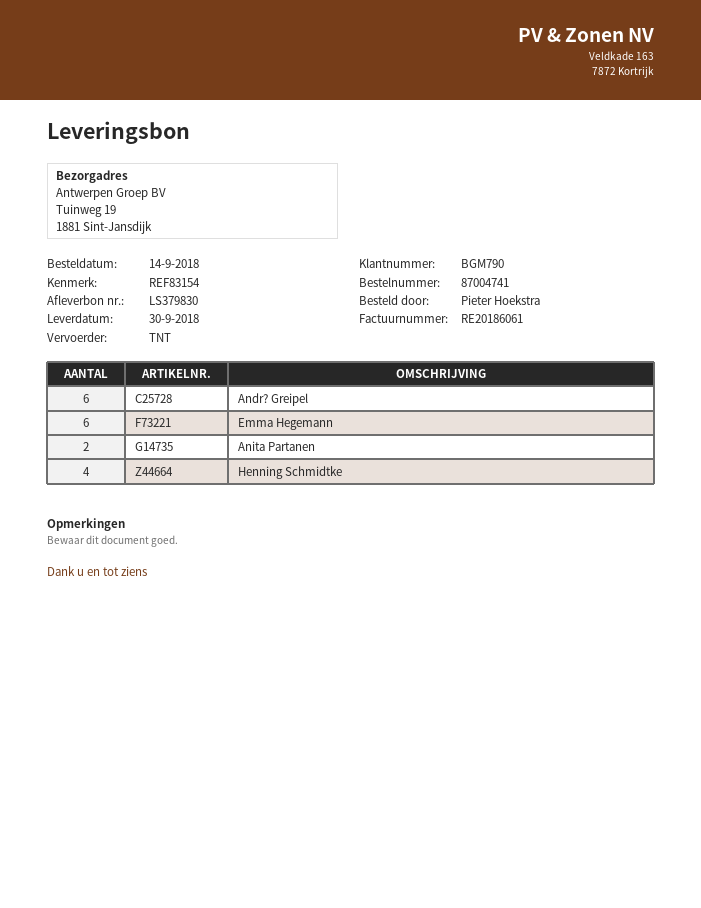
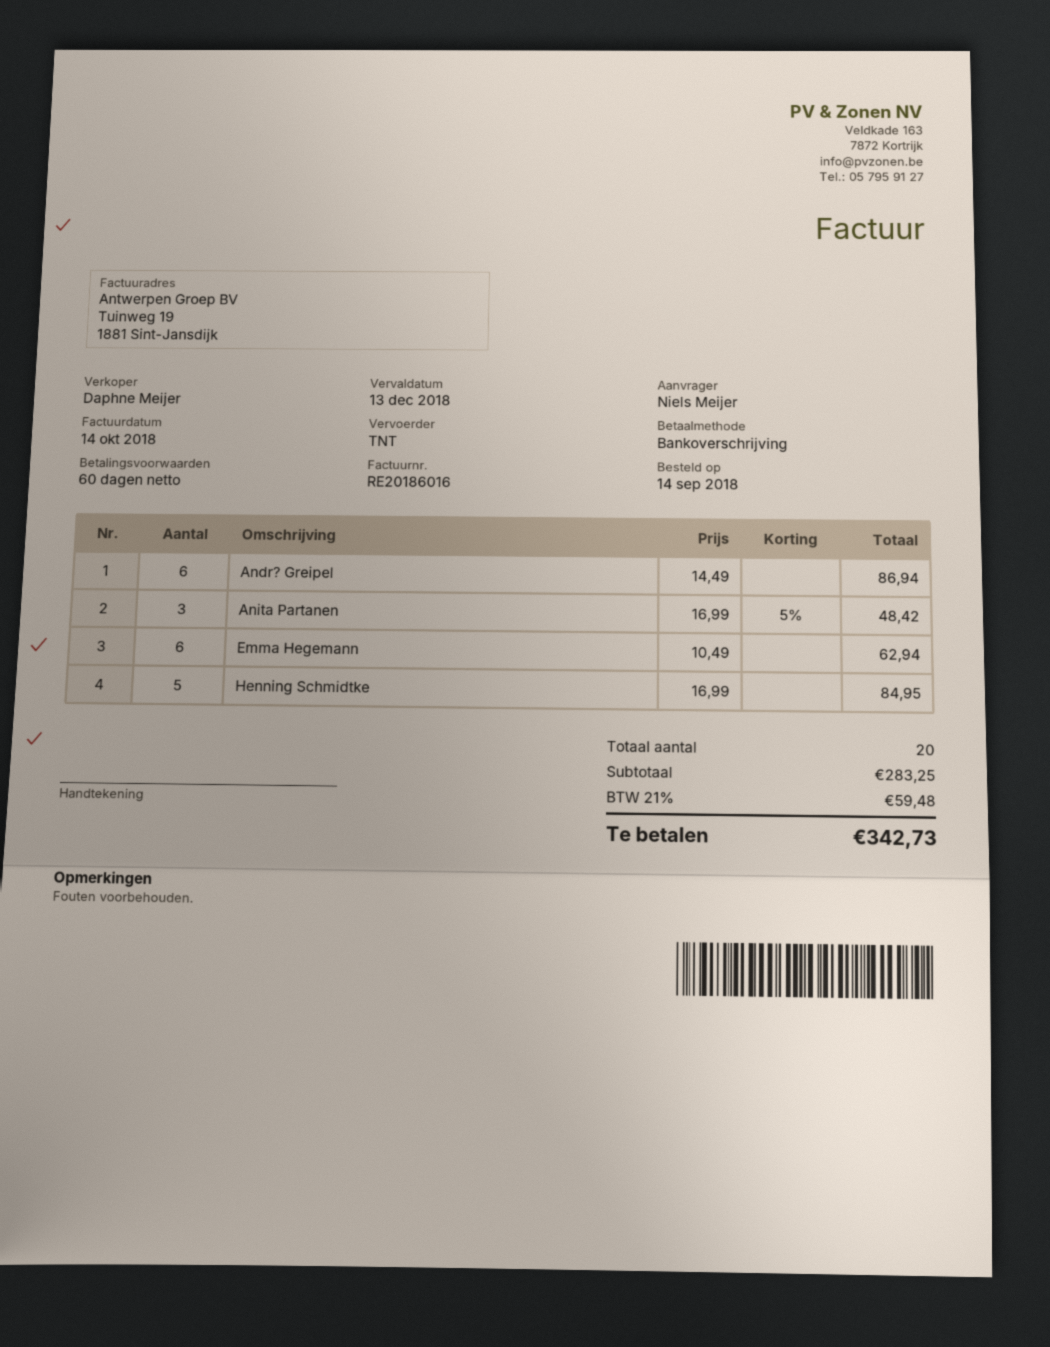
invoice number: RE20186061 -> RE20186016
ordered by: Pieter Hoekstra -> Niels Meijer
Anita Partanen: 2 -> 3
Henning Schmidtke: 4 -> 5

